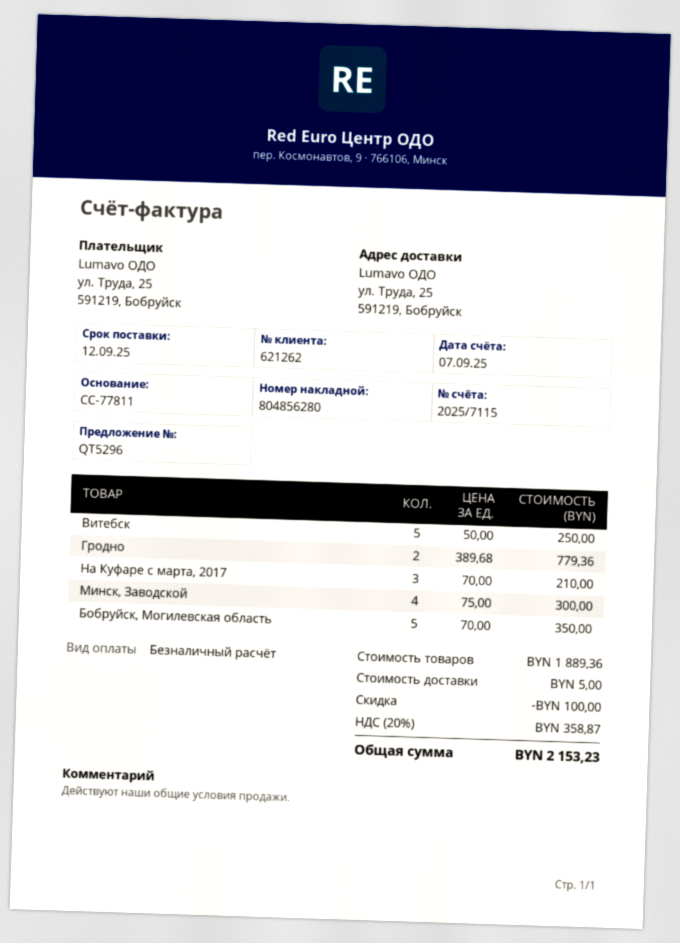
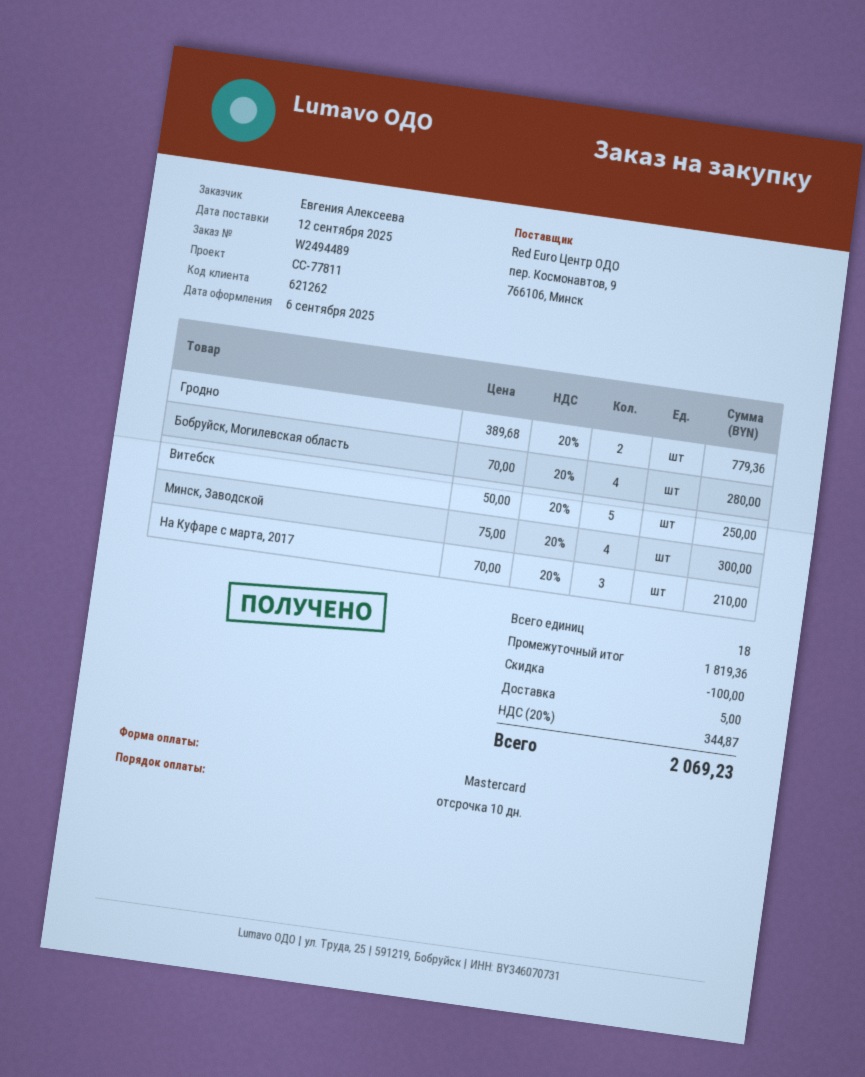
payment method: bank transfer -> Mastercard
Бобруйск, Могилевская область: 5 x 70.00 = 350.00 -> 4 x 70.00 = 280.00
subtotal: 1889.36 -> 1819.36
tax: 20% = 358.87 -> 20% = 344.87
total: 2153.23 -> 2069.23

